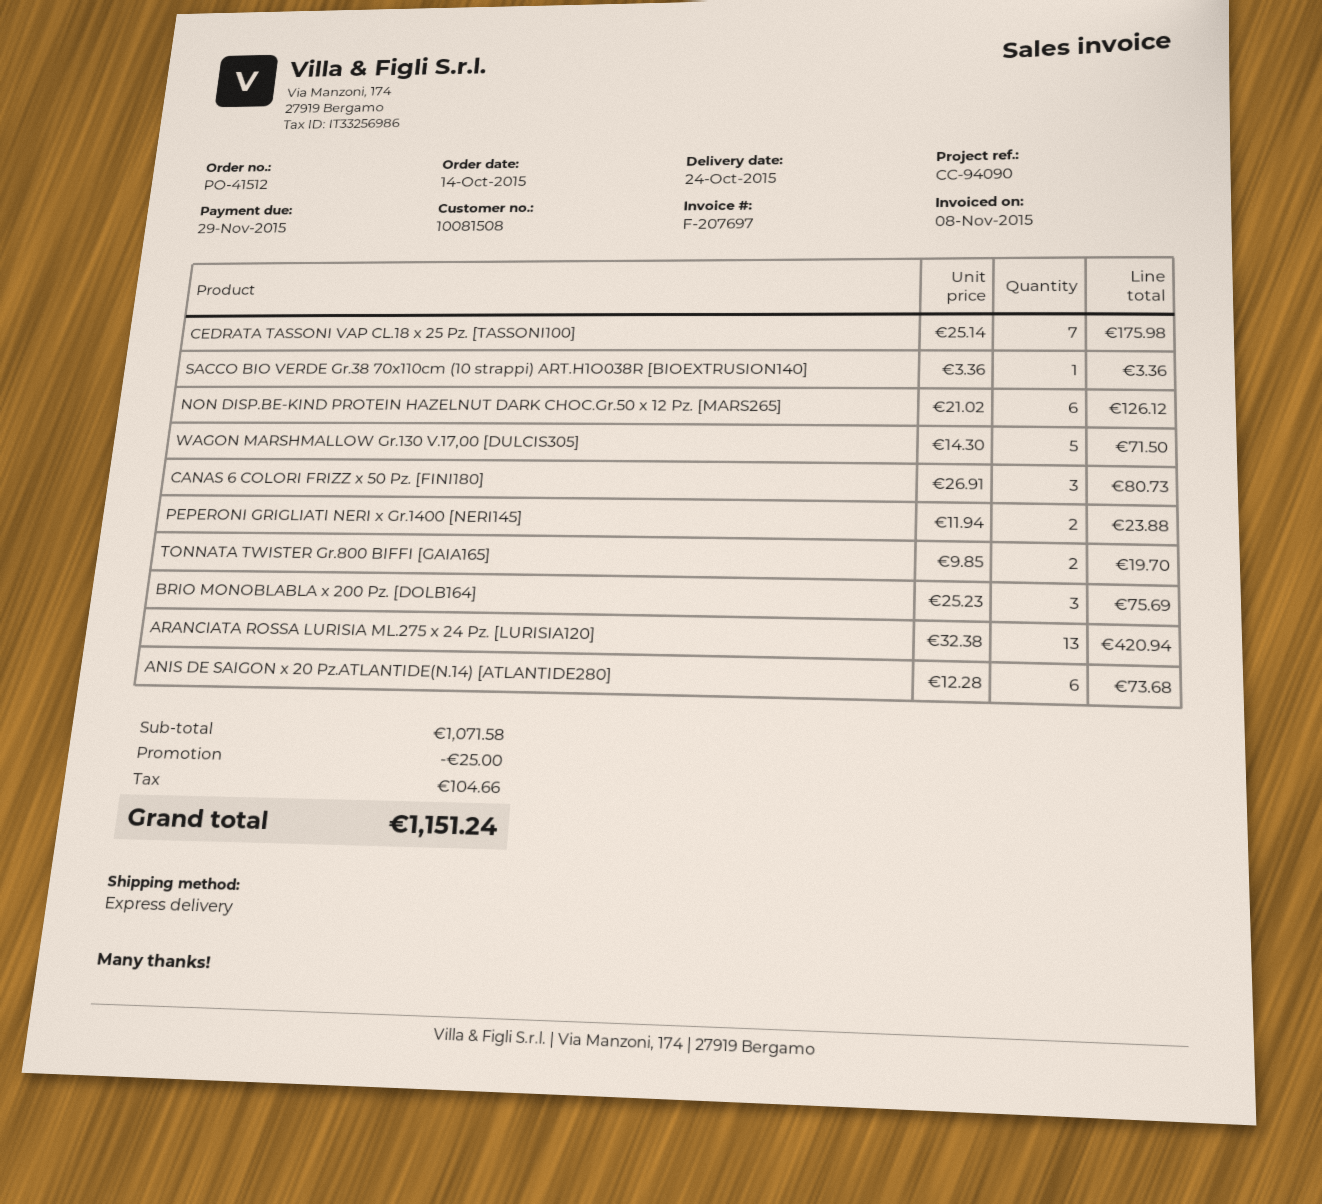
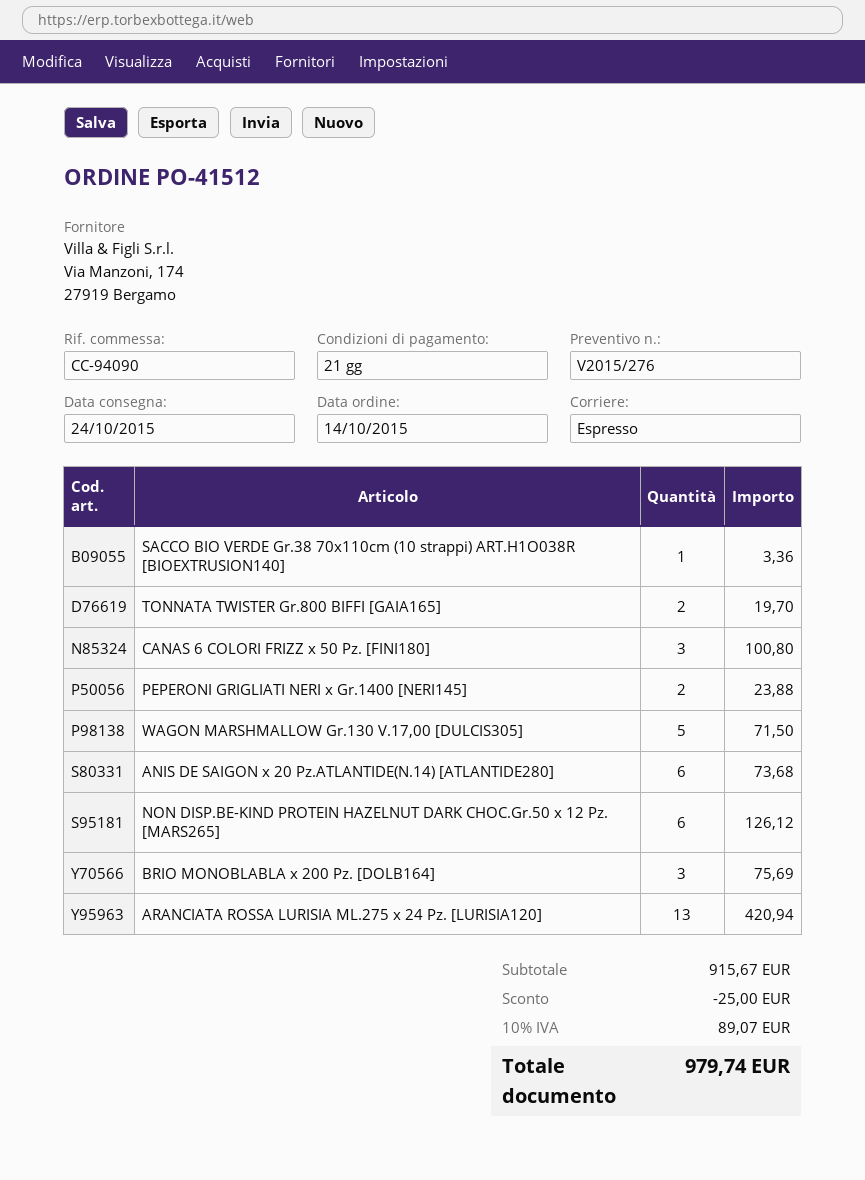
CEDRATA TASSONI VAP CL.18 x 25 Pz. [TASSONI100]: 7 for 175.98 -> none
CANAS 6 COLORI FRIZZ x 50 Pz. [FINI180]: 3 for 80.73 -> 3 for 100.80
subtotal: 1071.58 -> 915.67
tax: 104.66 -> 89.07
total: 1151.24 -> 979.74

